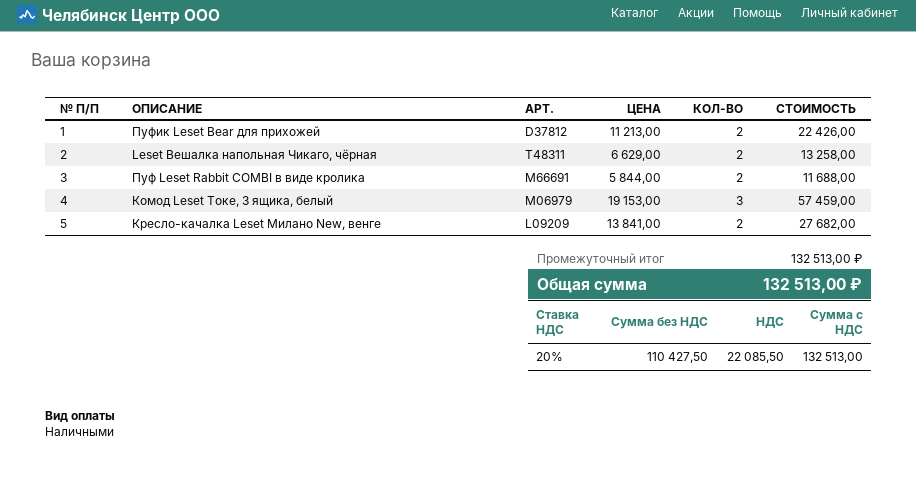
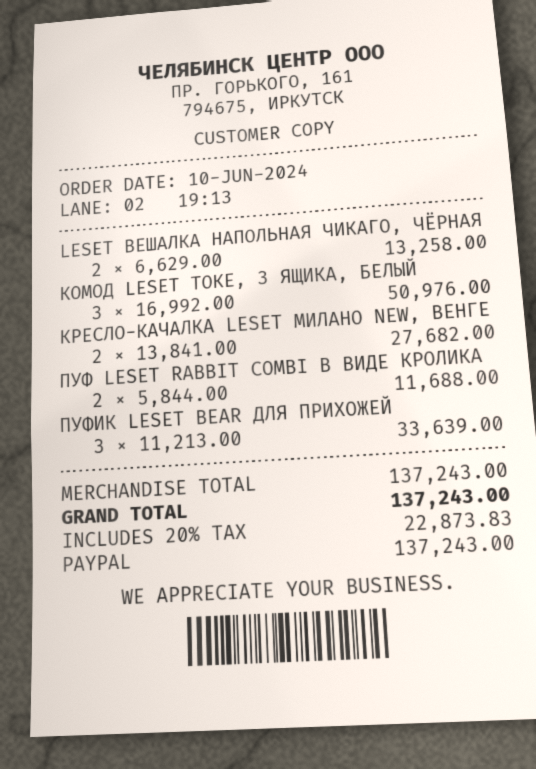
payment method: cash -> PayPal
Пуфик Leset Bear для прихожей: 2 x 11213.00 = 22426.00 -> 3 x 11213.00 = 33639.00
Комод Leset Токе, 3 ящика, белый: 3 x 19153.00 = 57459.00 -> 3 x 16992.00 = 50976.00
subtotal: 132513.00 -> 137243.00
tax: 20% = 22085.50 -> 20% = 22873.83
total: 132513.00 -> 137243.00

